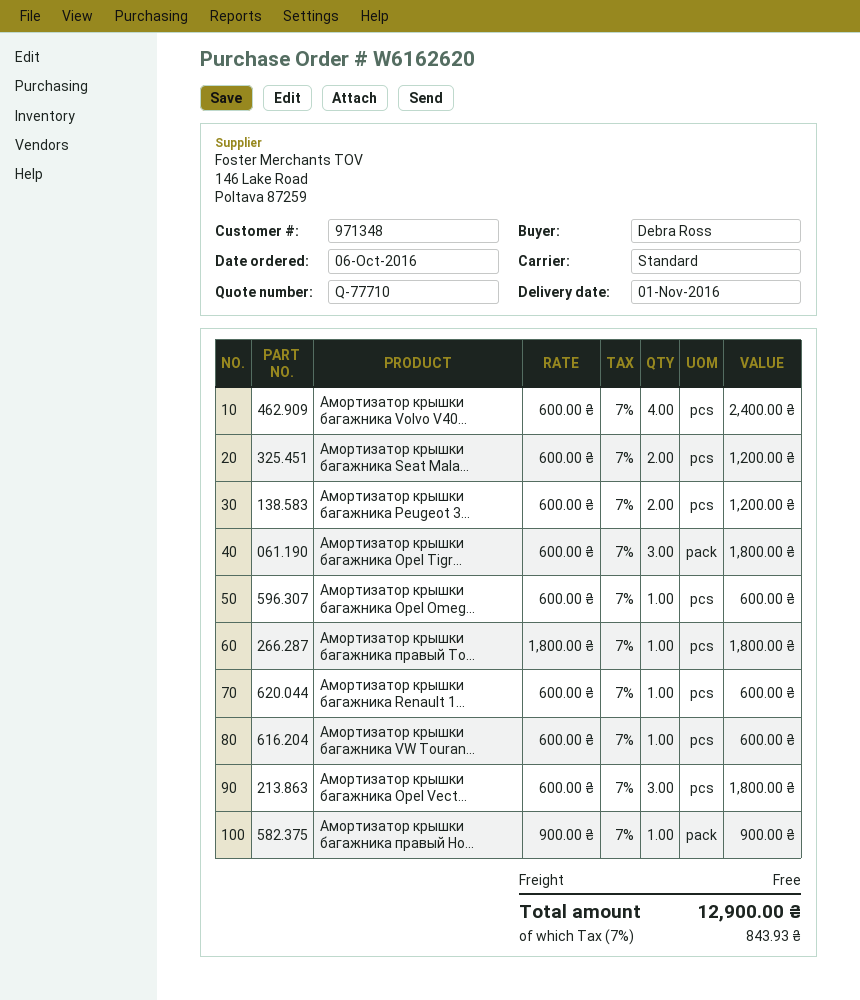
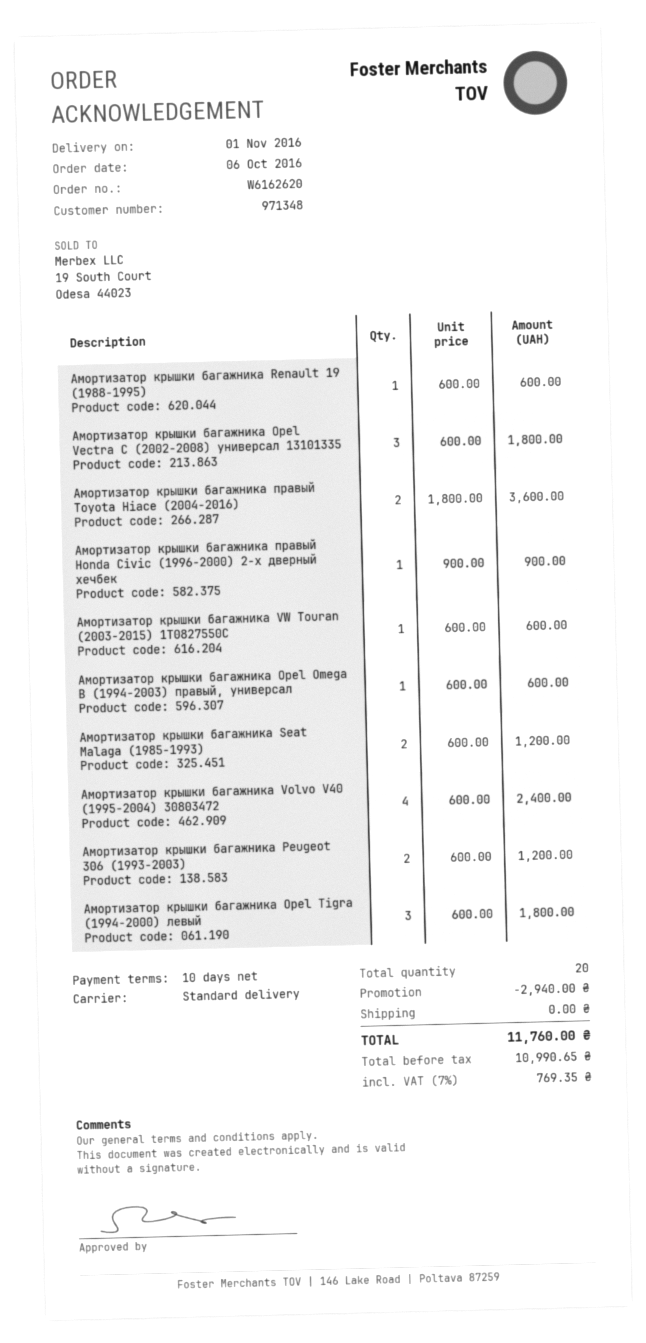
Амортизатор крышки багажника правый To...: 1 x 1800.00 = 1800.00 -> 2 x 1800.00 = 3600.00
discount: none -> 2940.00
tax: 7% = 843.93 -> 7% = 769.35
total: 12900.00 -> 11760.00

